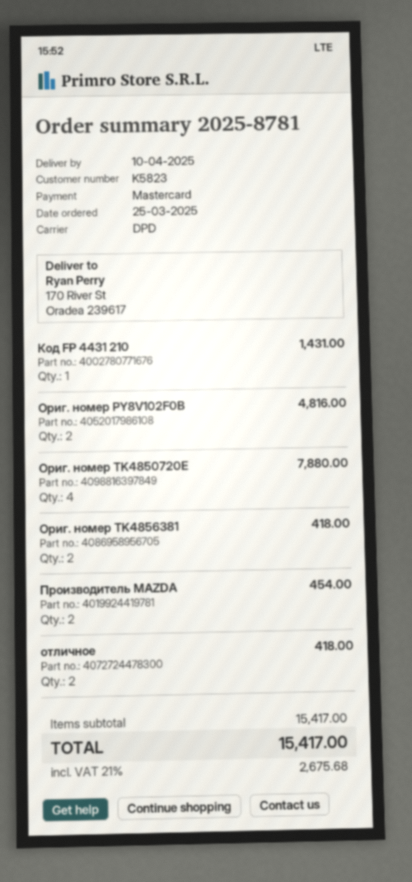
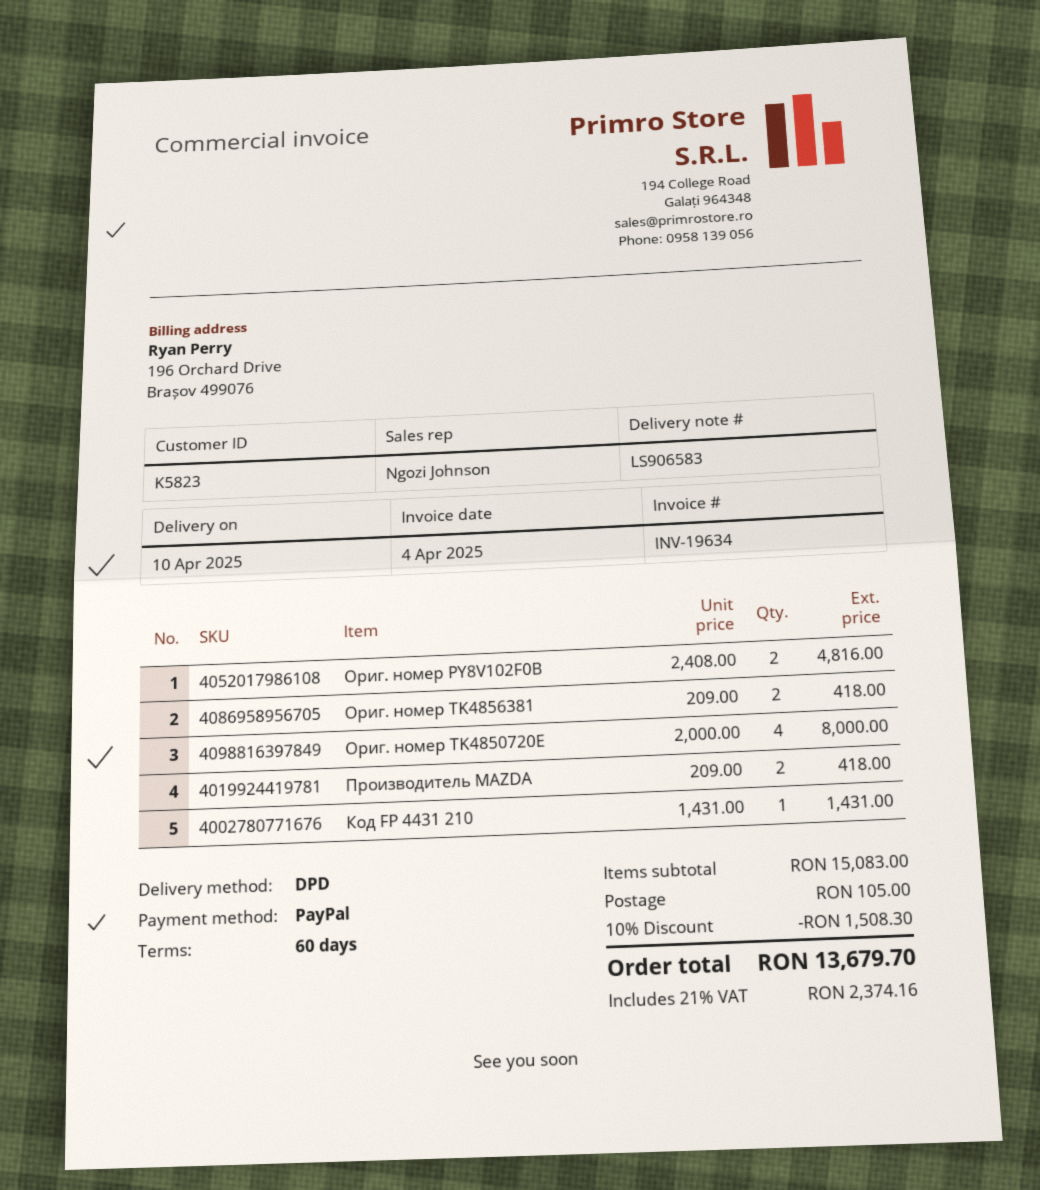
payment method: Mastercard -> PayPal
Ориг. номер TK4850720E: 4 for 7880.00 -> 4 for 8000.00
Производитель MAZDA: 2 for 454.00 -> 2 for 418.00
отличное: 2 for 418.00 -> none
subtotal: 15417.00 -> 15083.00
discount: none -> 10% = 1508.30
shipping: none -> 105.00
tax: 21% = 2675.68 -> 21% = 2374.16
total: 15417.00 -> 13679.70

